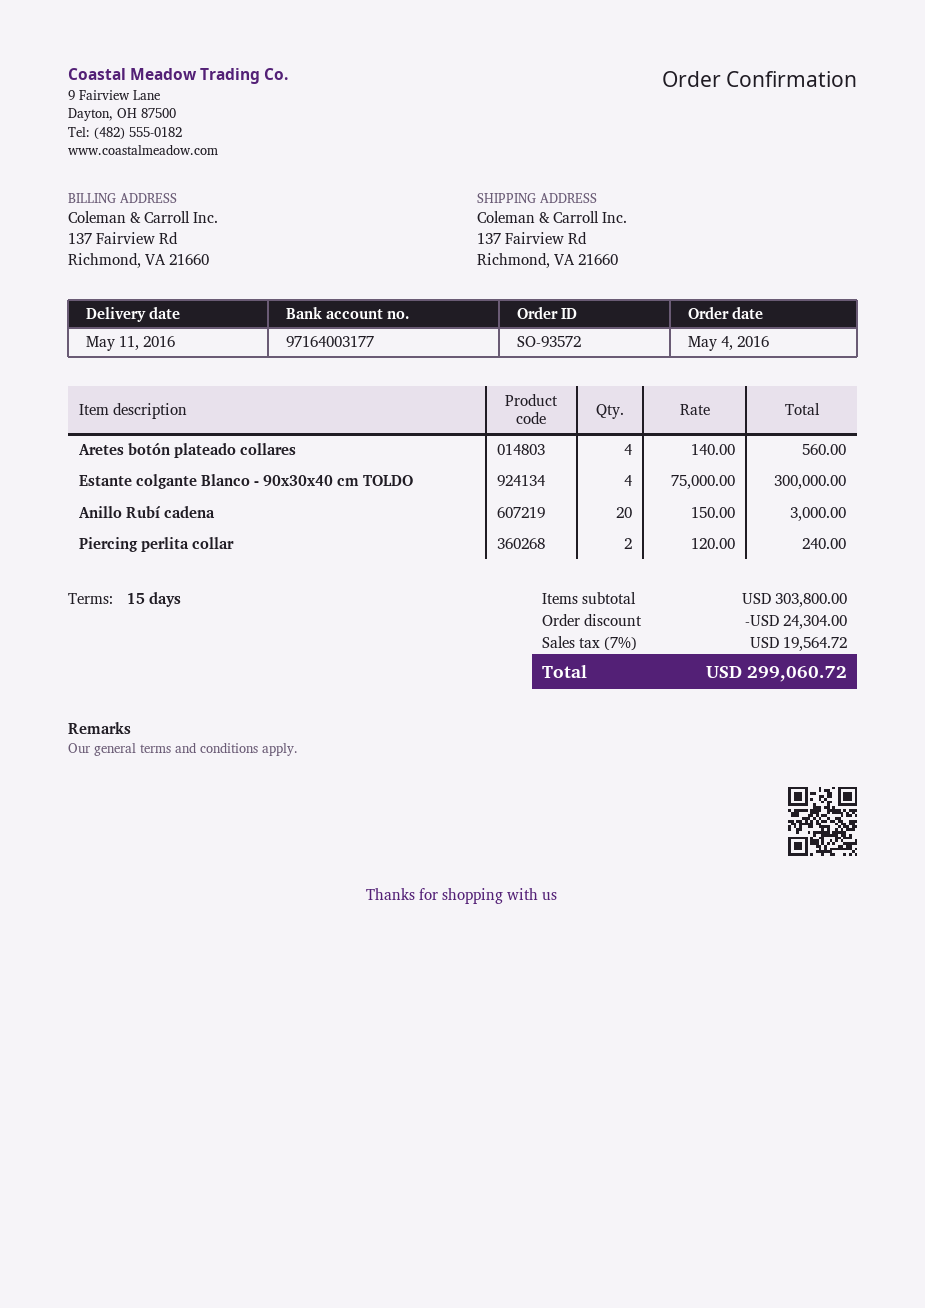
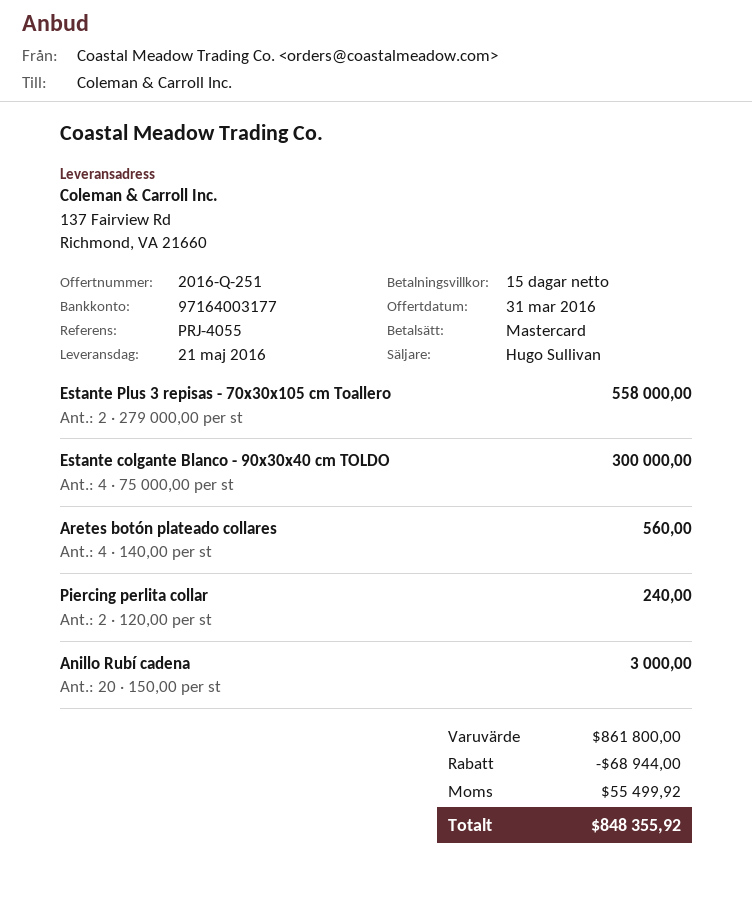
delivery date: 2016-05-11 -> 2016-05-21
Estante Plus 3 repisas - 70x30x105 cm Toallero: none -> 2 x 279000.00 = 558000.00
subtotal: 303800.00 -> 861800.00
discount: 24304.00 -> 68944.00
tax: 19564.72 -> 55499.92
total: 299060.72 -> 848355.92

